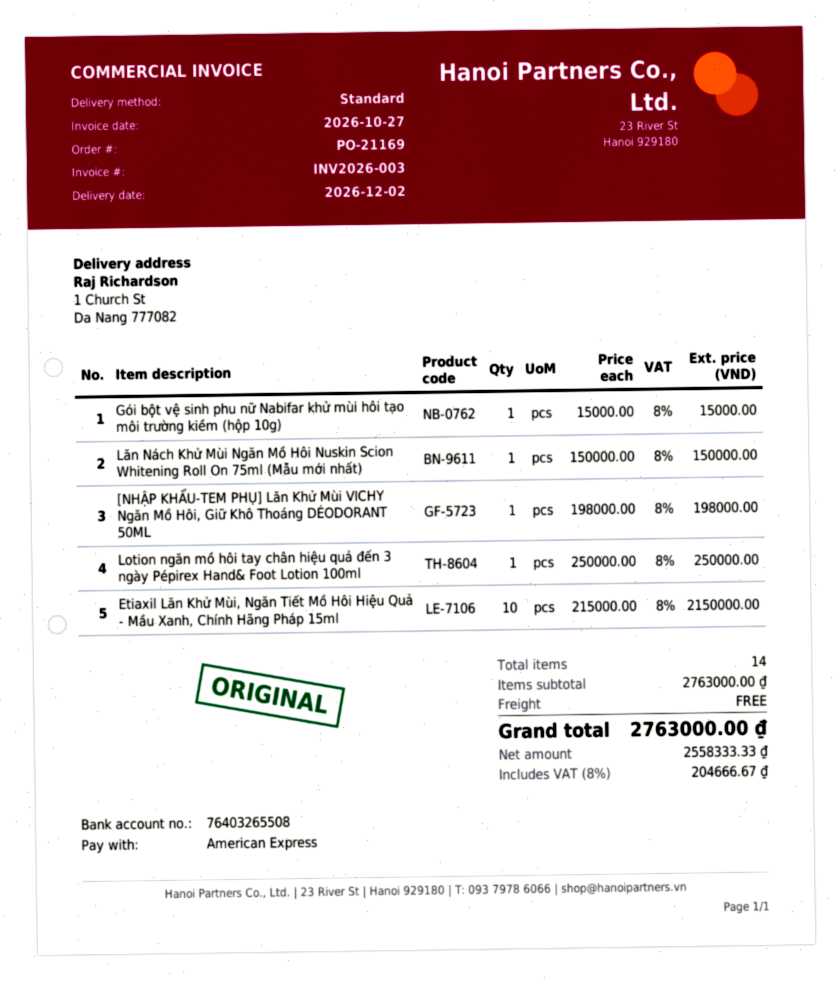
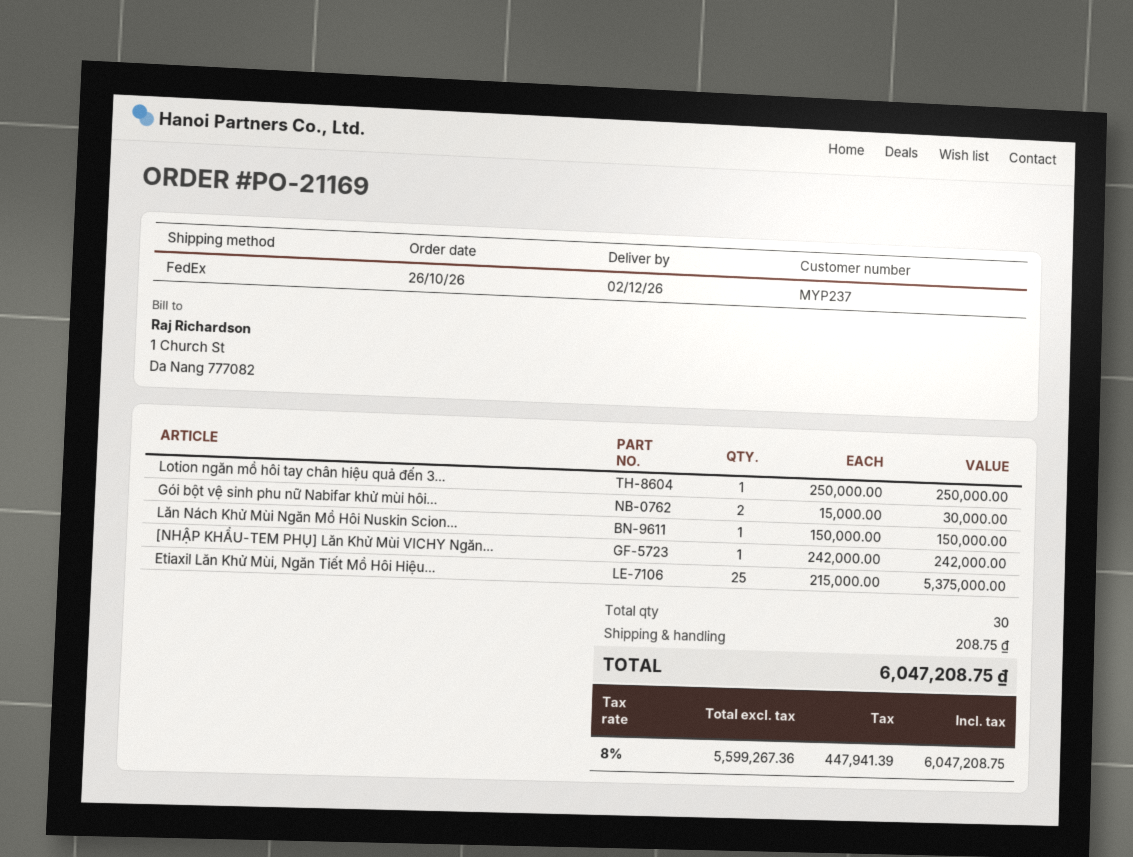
shipping method: standard -> FedEx
Gói bột vệ sinh phu nữ Nabifar khử mùi hôi tạo môi trường kiềm (hộp 10g): 1 x 15000.00 = 15000.00 -> 2 x 15000.00 = 30000.00
[NHẬP KHẨU-TEM PHỤ] Lăn Khử Mùi VICHY Ngăn Mồ Hôi, Giữ Khô Thoáng DÉODORANT 50ML: 1 x 198000.00 = 198000.00 -> 1 x 242000.00 = 242000.00
Etiaxil Lăn Khử Mùi, Ngăn Tiết Mồ Hôi Hiệu Quả - Mầu Xanh, Chính Hãng Pháp 15ml: 10 x 215000.00 = 2150000.00 -> 25 x 215000.00 = 5375000.00
total quantity: 14 -> 30
shipping: 0.00 -> 208.75
net: 2558333.33 -> 5599267.36
tax: 8% = 204666.67 -> 8% = 447941.39
total: 2763000.00 -> 6047208.75

